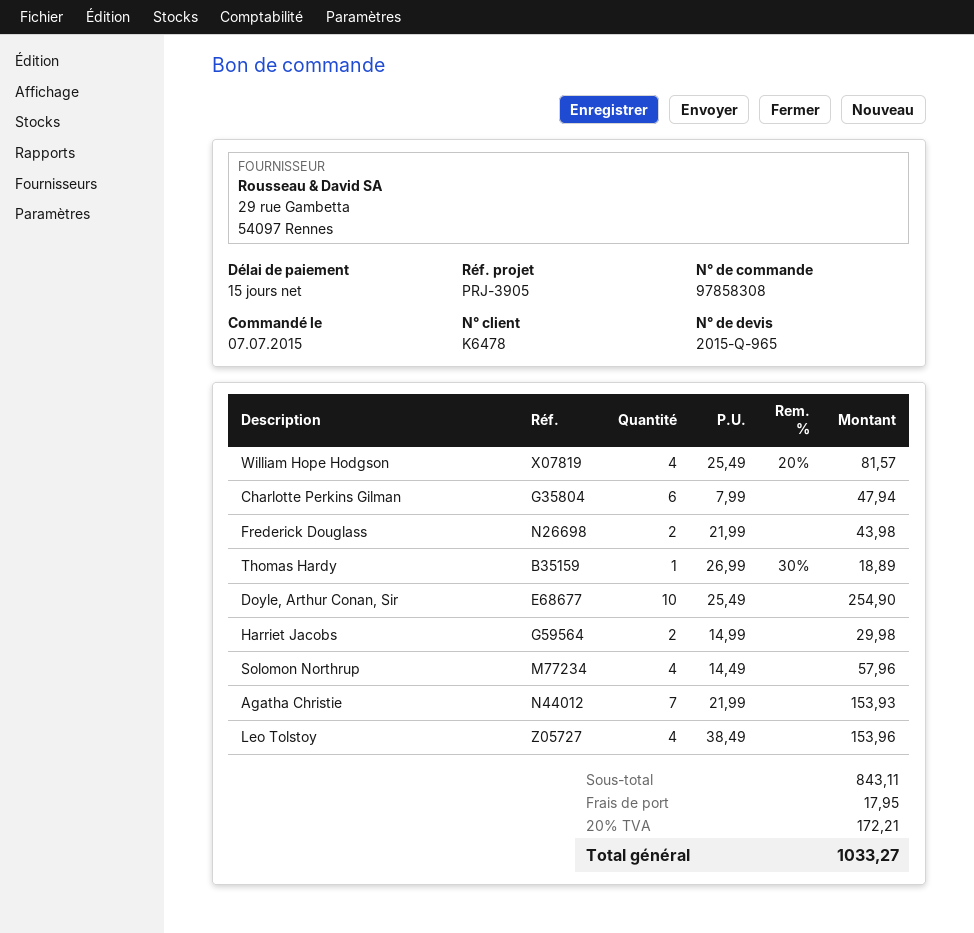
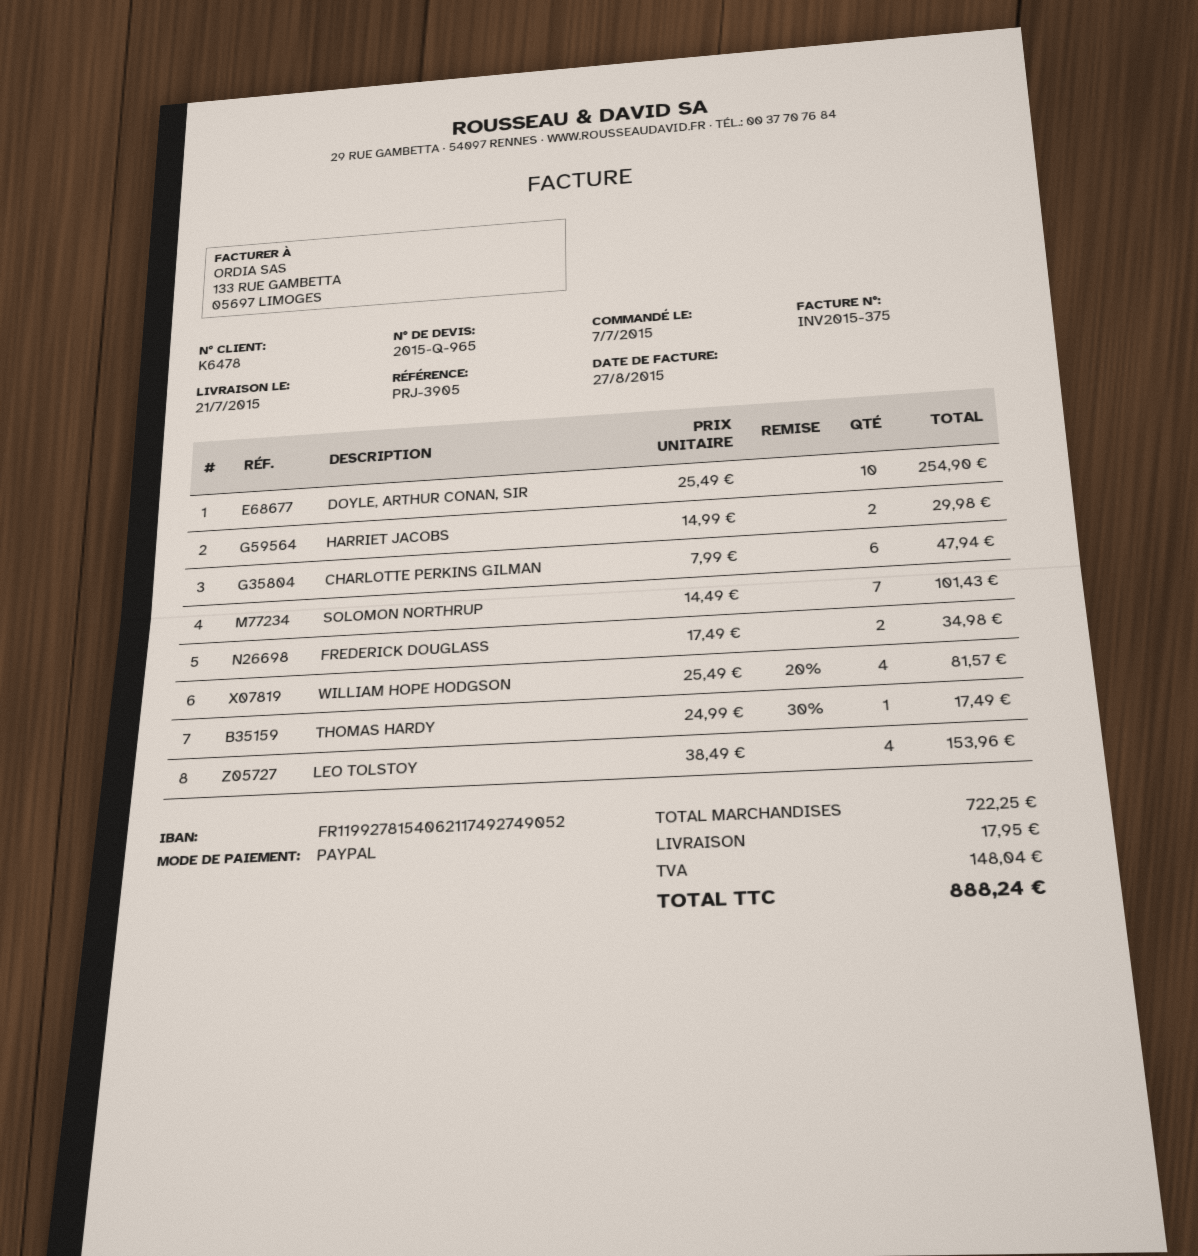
Frederick Douglass: 2 x 21.99 = 43.98 -> 2 x 17.49 = 34.98
Thomas Hardy: 1 x 26.99 - 30% = 18.89 -> 1 x 24.99 - 30% = 17.49
Solomon Northrup: 4 x 14.49 = 57.96 -> 7 x 14.49 = 101.43
Agatha Christie: 7 x 21.99 = 153.93 -> none
subtotal: 843.11 -> 722.25
tax: 172.21 -> 148.04
total: 1033.27 -> 888.24

